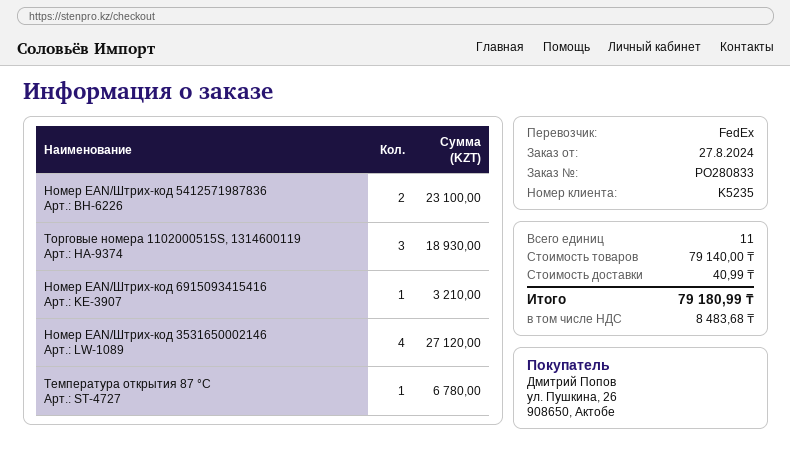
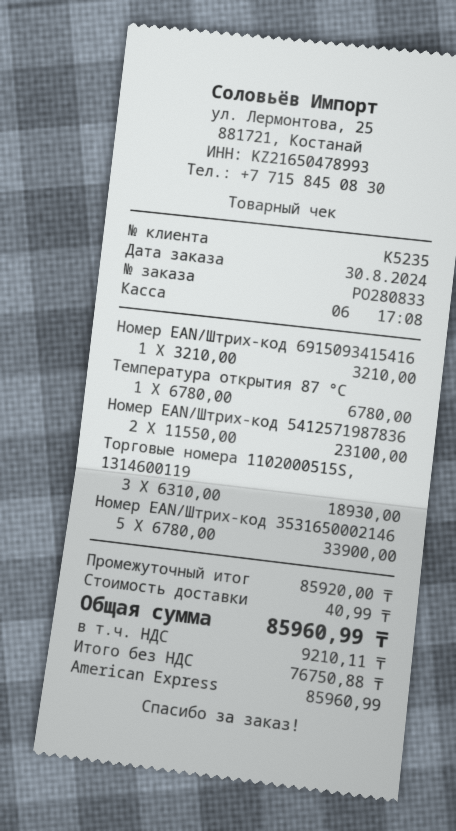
order date: 2024-08-27 -> 2024-08-30
Номер EAN/Штрих-код 3531650002146: 4 for 27120.00 -> 5 for 33900.00
subtotal: 79140.00 -> 85920.00
tax: 8483.68 -> 9210.11
total: 79180.99 -> 85960.99

